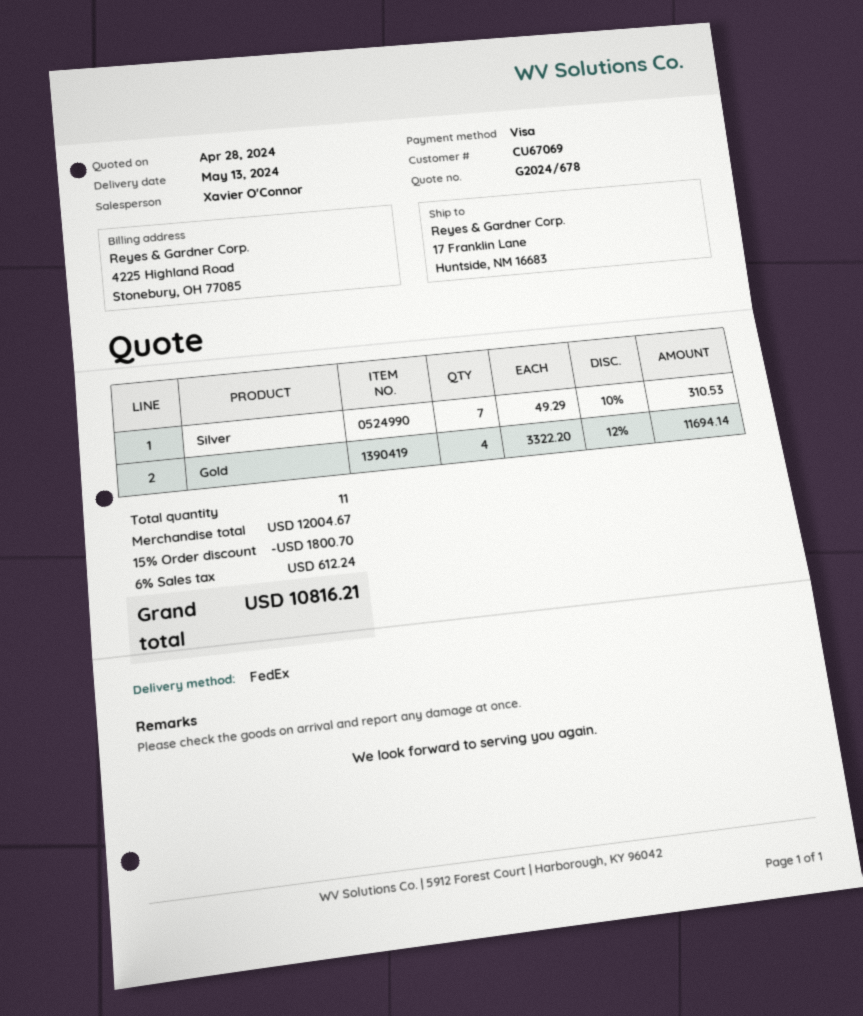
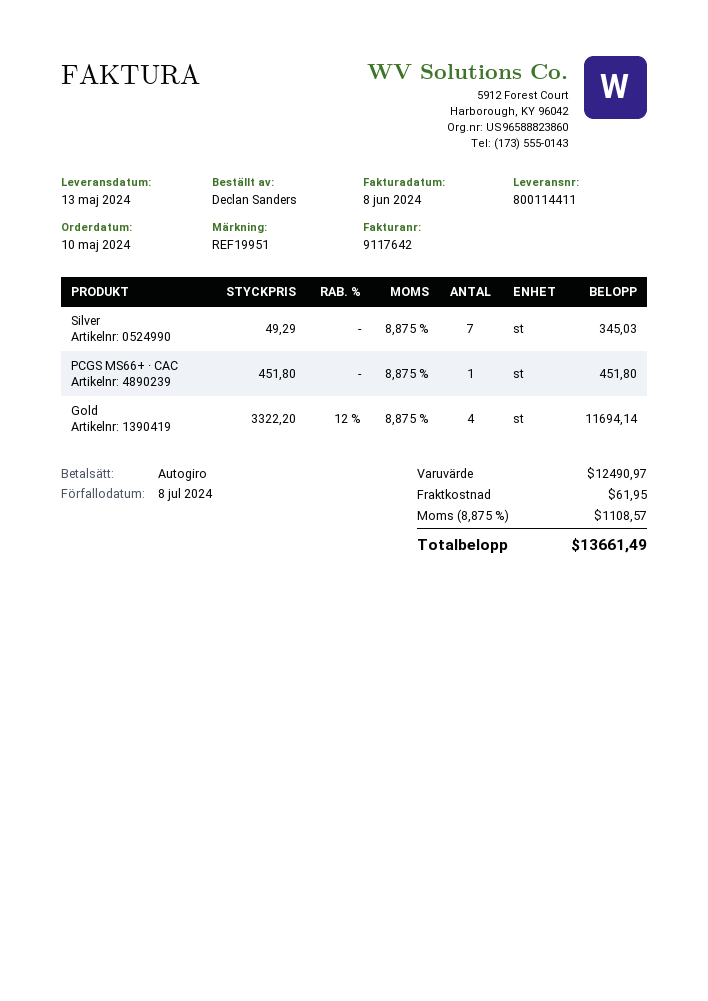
payment method: Visa -> direct debit
Silver: 7 x 49.29 - 10% = 310.53 -> 7 x 49.29 = 345.03
PCGS MS66+ · CAC: none -> 1 x 451.80 = 451.80
subtotal: 12004.67 -> 12490.97
discount: 15% = 1800.70 -> none
shipping: none -> 61.95
tax: 6% = 612.24 -> 8.875% = 1108.57
total: 10816.21 -> 13661.49

